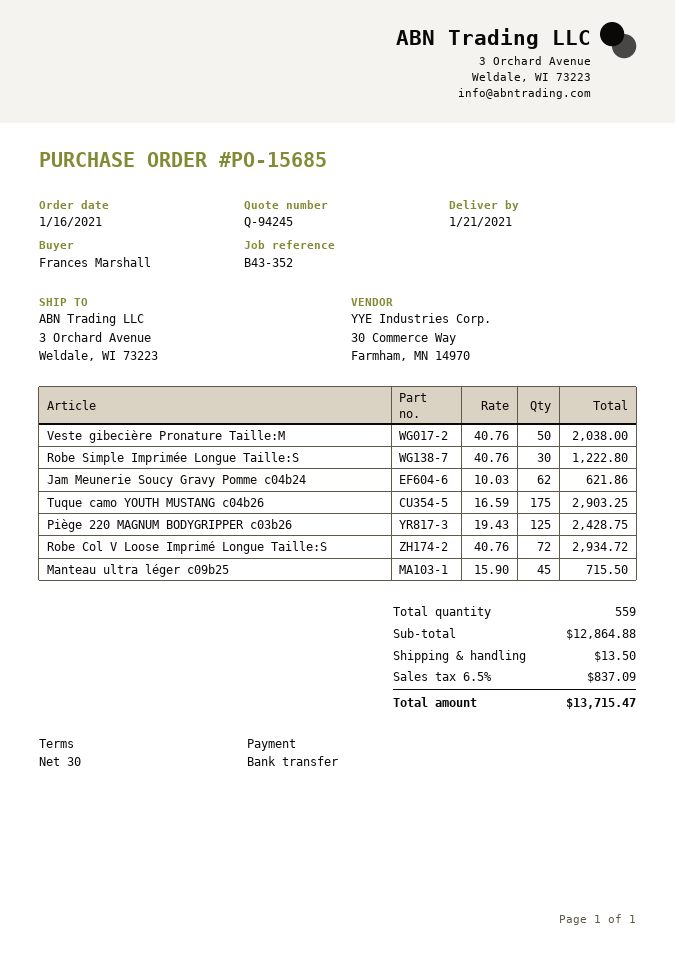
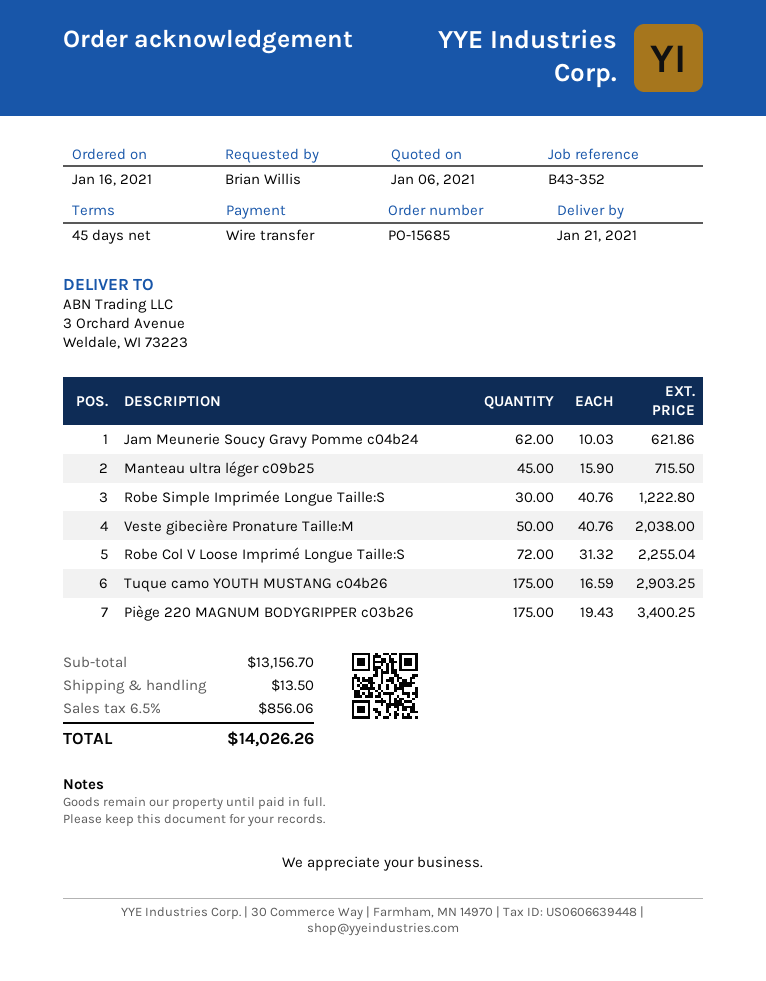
payment terms: 30 days -> 45 days
ordered by: Frances Marshall -> Brian Willis
Piège 220 MAGNUM BODYGRIPPER c03b26: 125 x 19.43 = 2428.75 -> 175 x 19.43 = 3400.25
Robe Col V Loose Imprimé Longue Taille:S: 72 x 40.76 = 2934.72 -> 72 x 31.32 = 2255.04
subtotal: 12864.88 -> 13156.70
tax: 6.5% = 837.09 -> 6.5% = 856.06
total: 13715.47 -> 14026.26

